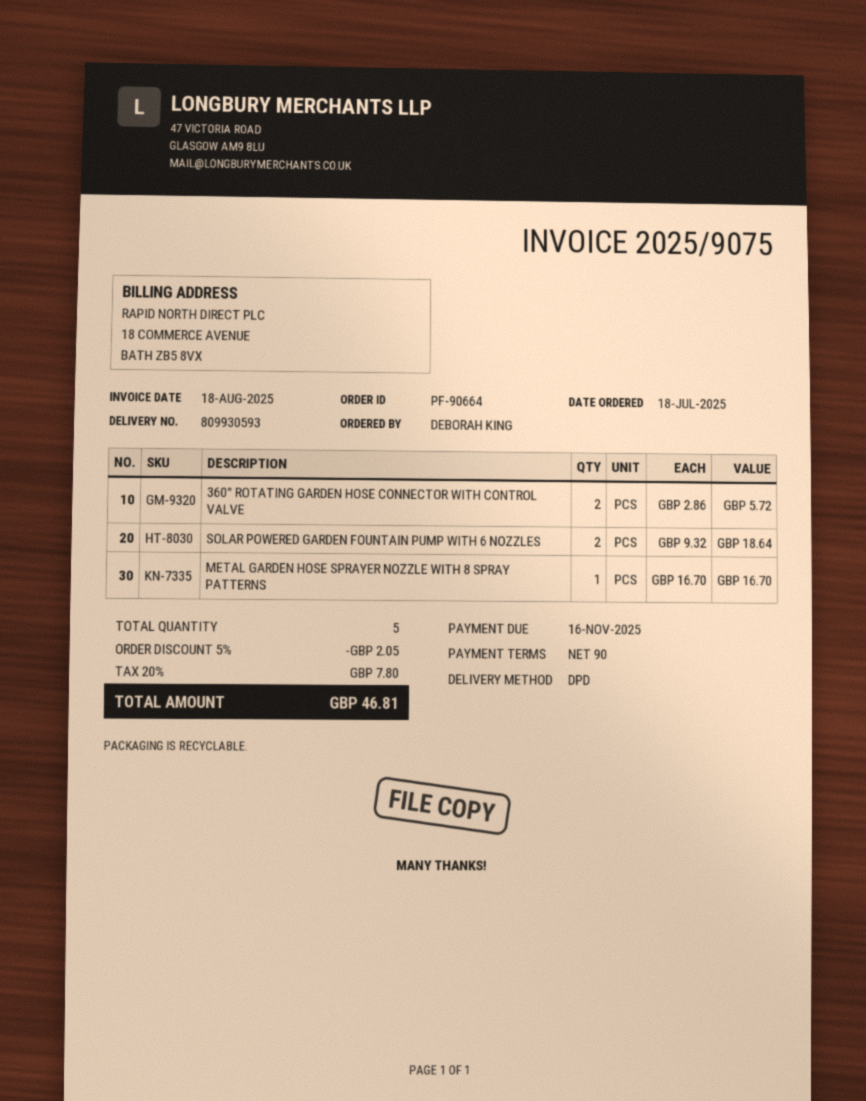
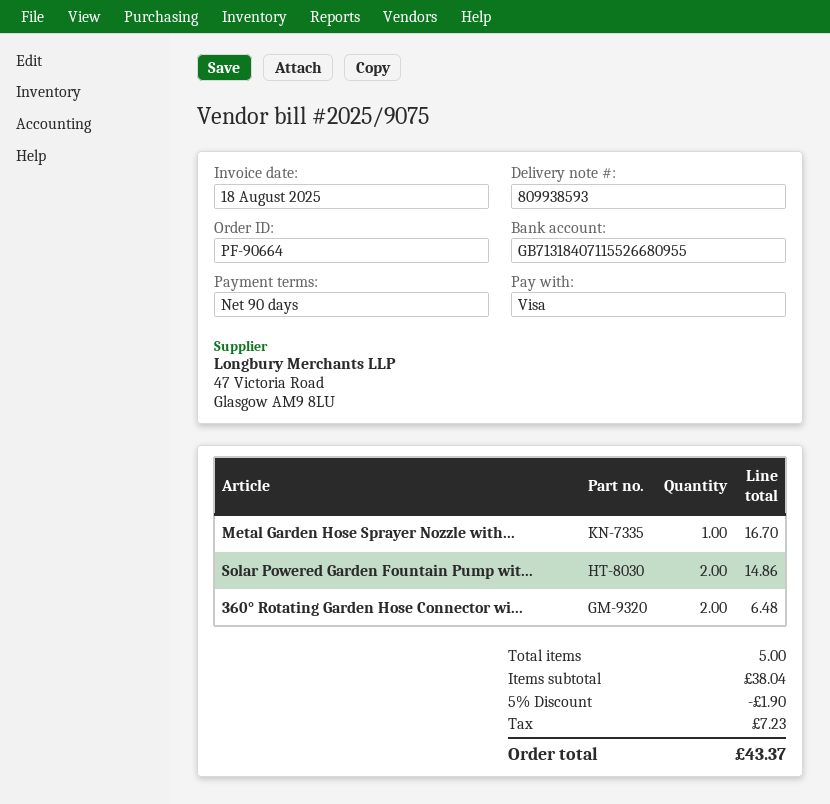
delivery note number: 809930593 -> 809938593
360° ROTATING GARDEN HOSE CONNECTOR WITH CONTROL VALVE: 2 for 5.72 -> 2 for 6.48
SOLAR POWERED GARDEN FOUNTAIN PUMP WITH 6 NOZZLES: 2 for 18.64 -> 2 for 14.86
discount: 5% = 2.05 -> 5% = 1.90
tax: 7.80 -> 7.23
total: 46.81 -> 43.37

